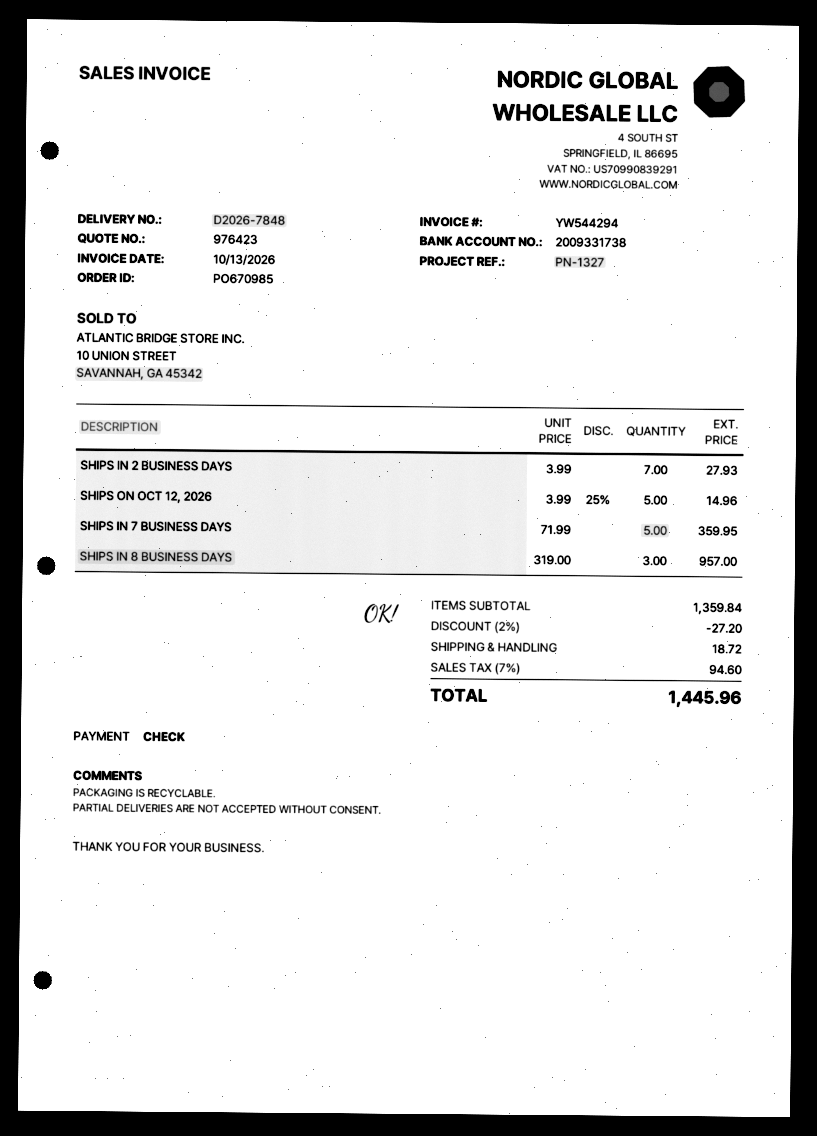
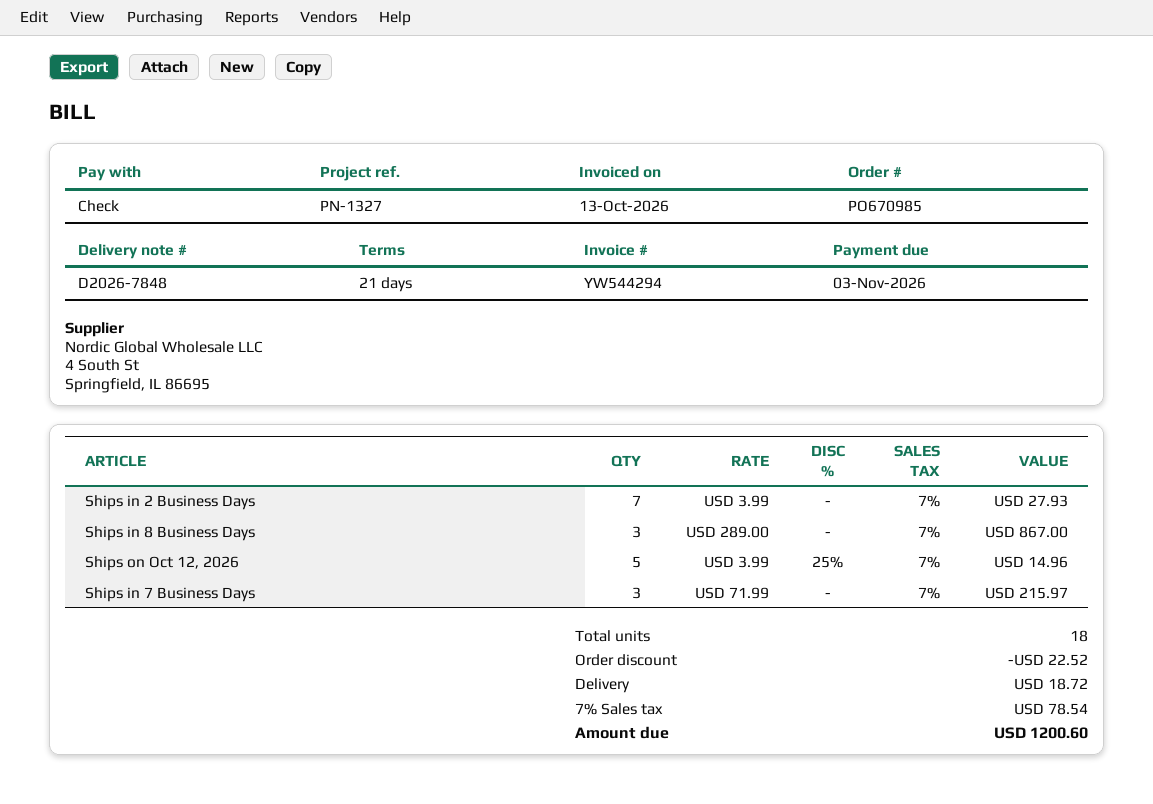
SHIPS IN 7 BUSINESS DAYS: 5 x 71.99 = 359.95 -> 3 x 71.99 = 215.97
SHIPS IN 8 BUSINESS DAYS: 3 x 319.00 = 957.00 -> 3 x 289.00 = 867.00
discount: 27.20 -> 22.52
tax: 7% = 94.60 -> 7% = 78.54
total: 1445.96 -> 1200.60

